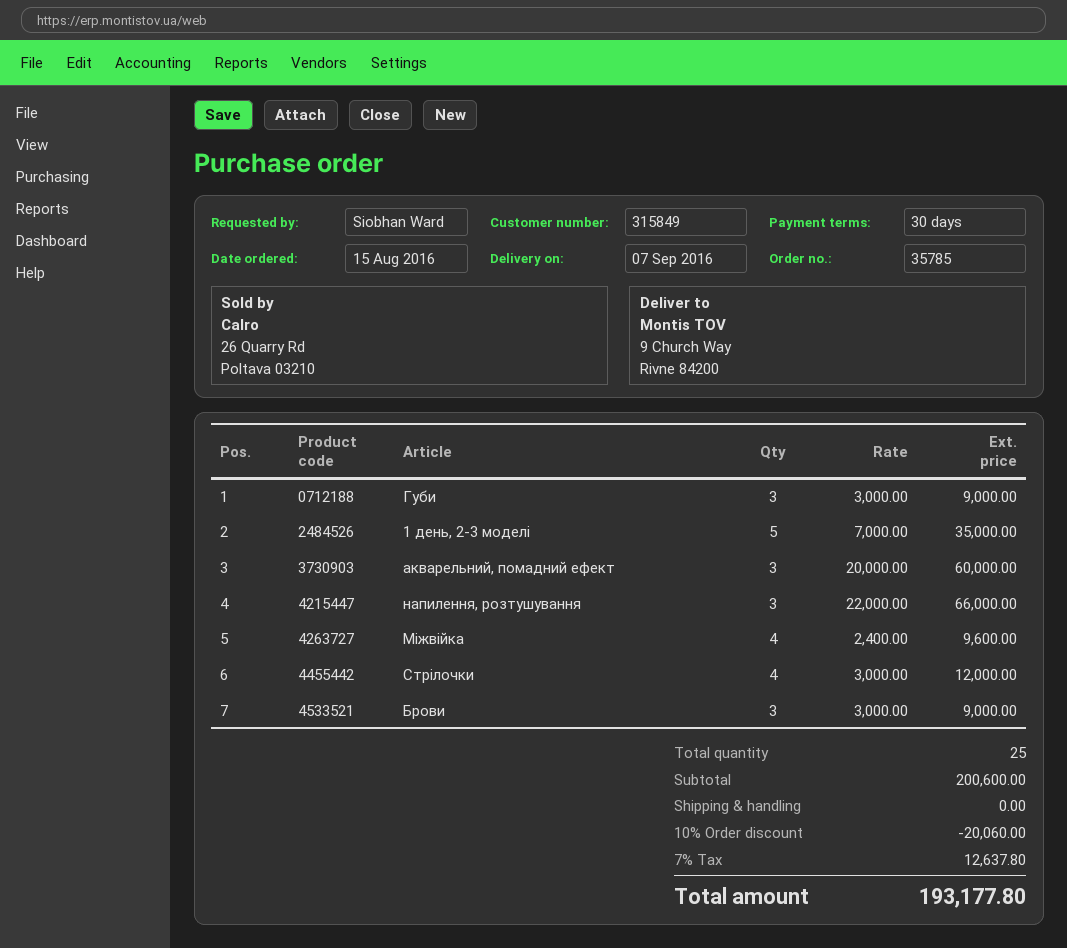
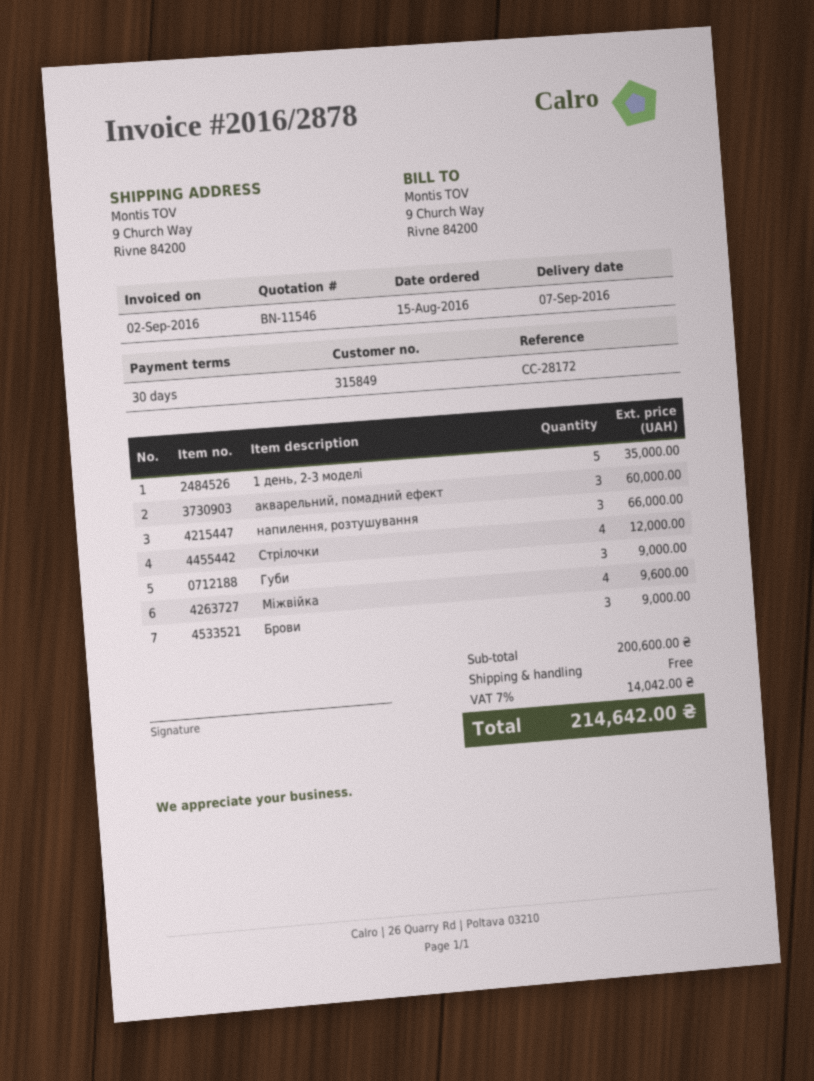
discount: 10% = 20060.00 -> none
tax: 7% = 12637.80 -> 7% = 14042.00
total: 193177.80 -> 214642.00

